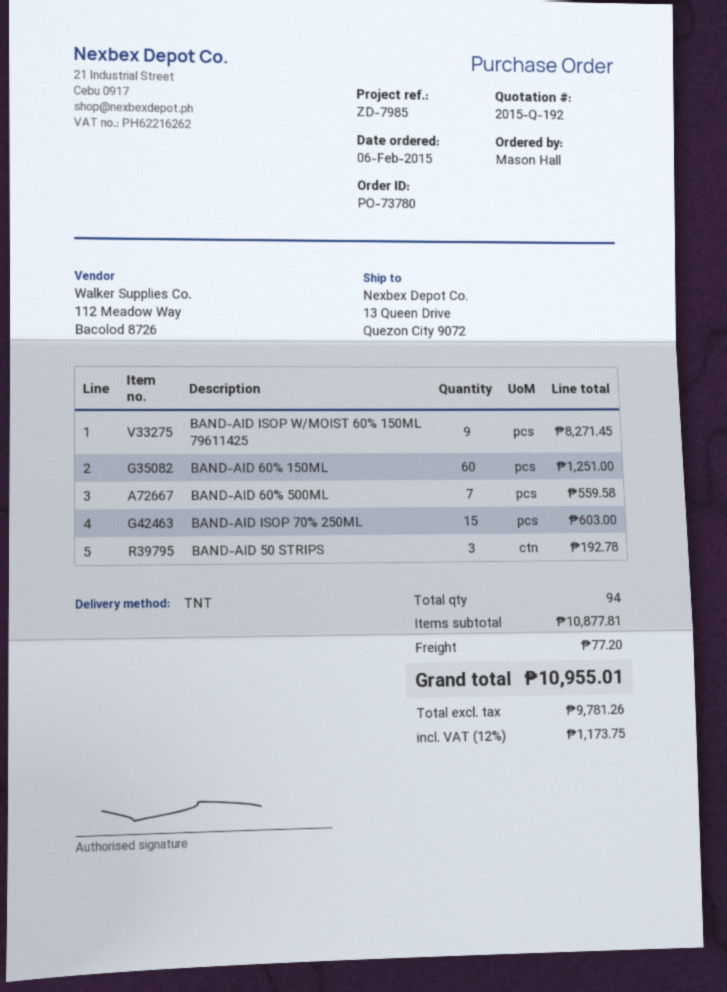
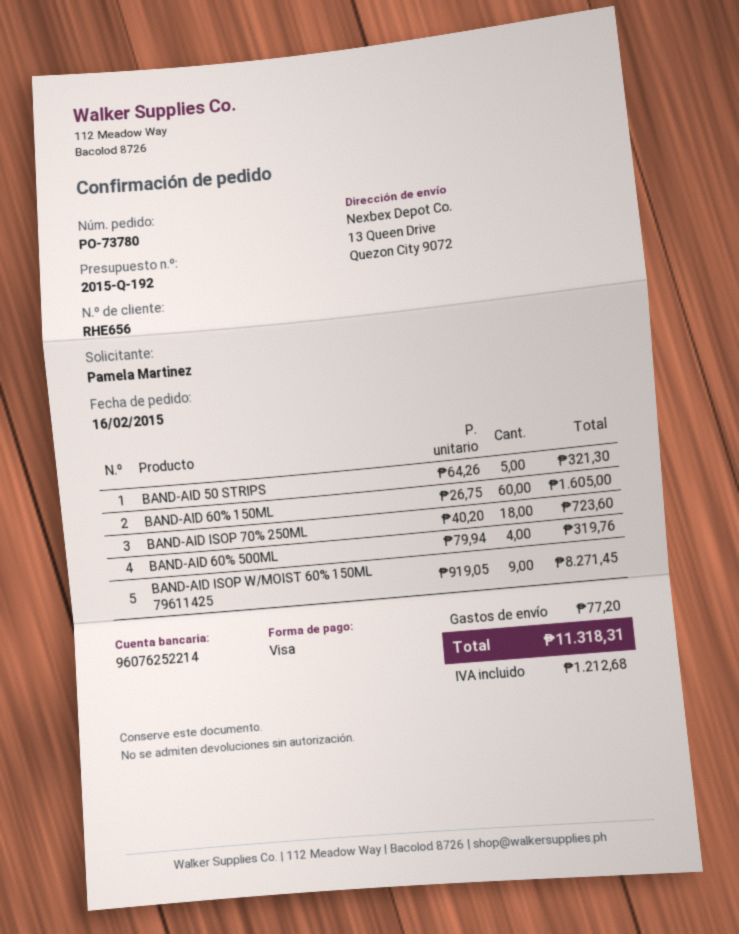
order date: 2015-02-06 -> 2015-02-16
ordered by: Mason Hall -> Pamela Martinez
BAND-AID 60% 150ML: 60 for 1251.00 -> 60 for 1605.00
BAND-AID 60% 500ML: 7 for 559.58 -> 4 for 319.76
BAND-AID ISOP 70% 250ML: 15 for 603.00 -> 18 for 723.60
BAND-AID 50 STRIPS: 3 for 192.78 -> 5 for 321.30
tax: 1173.75 -> 1212.68
total: 10955.01 -> 11318.31

